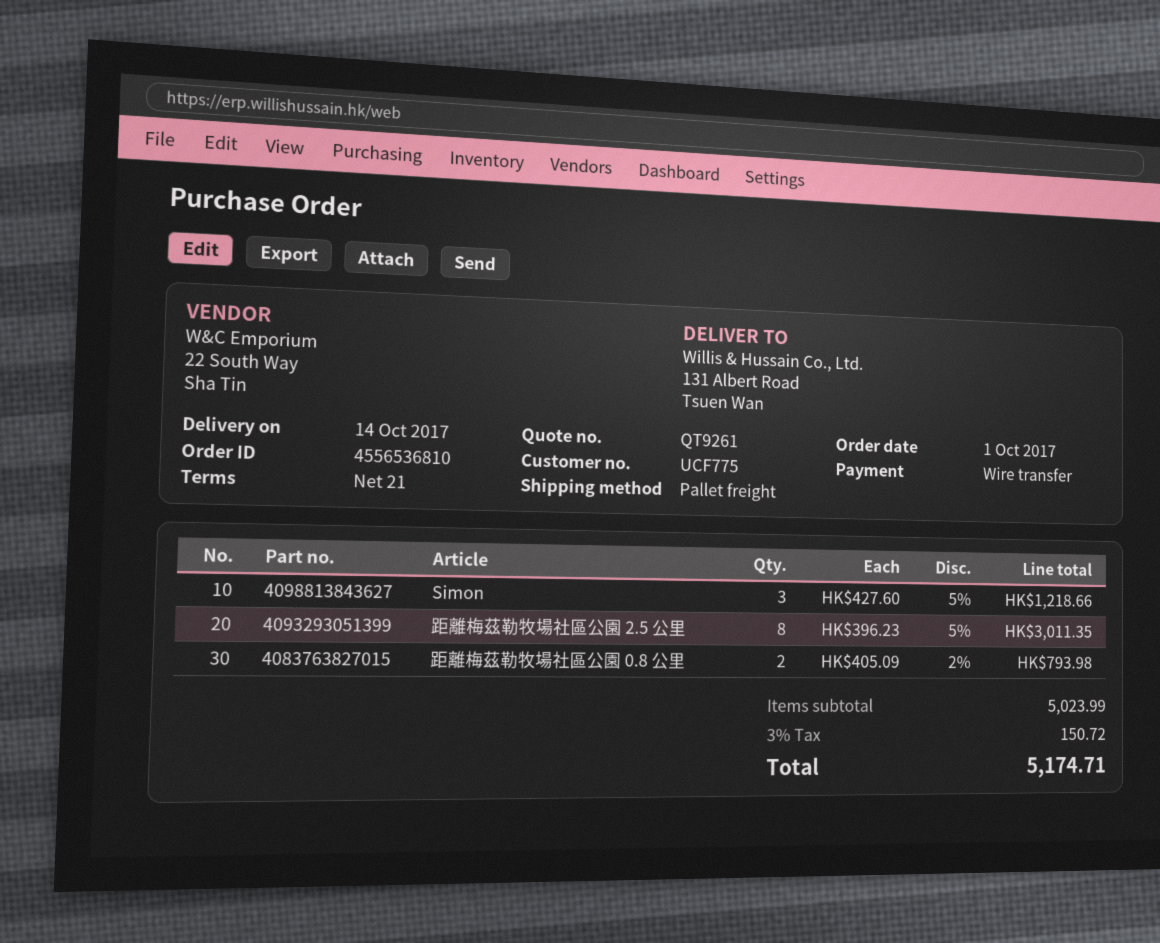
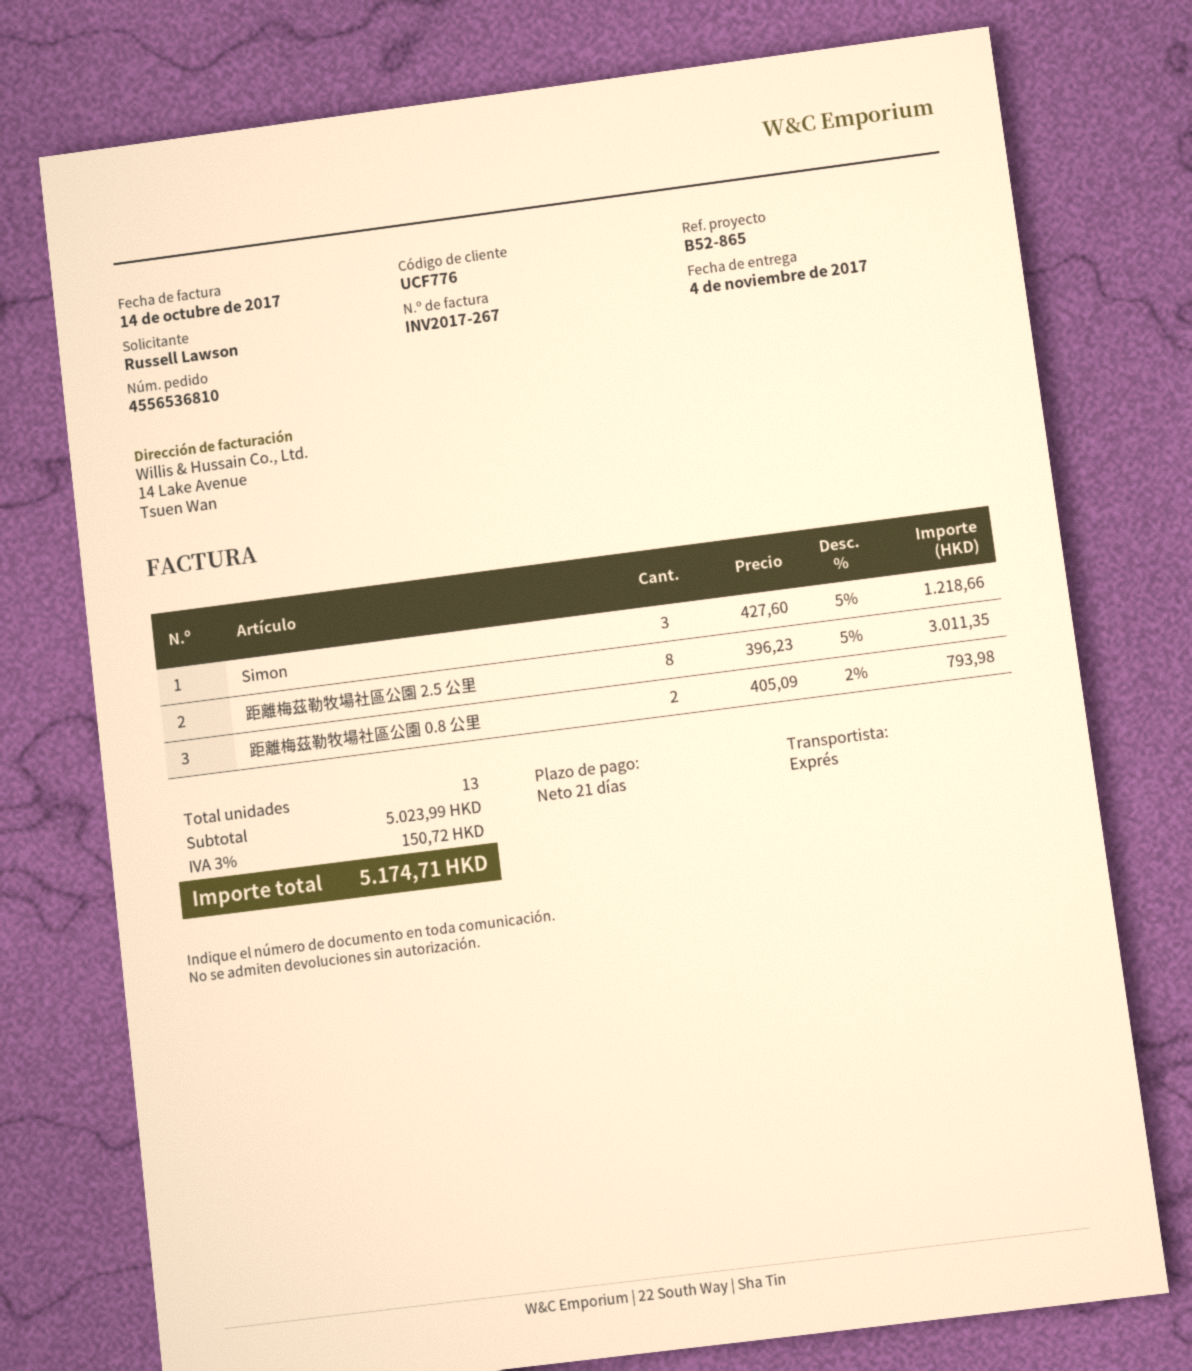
delivery date: 2017-10-14 -> 2017-11-04
customer number: UCF775 -> UCF776
shipping method: pallet freight -> express

